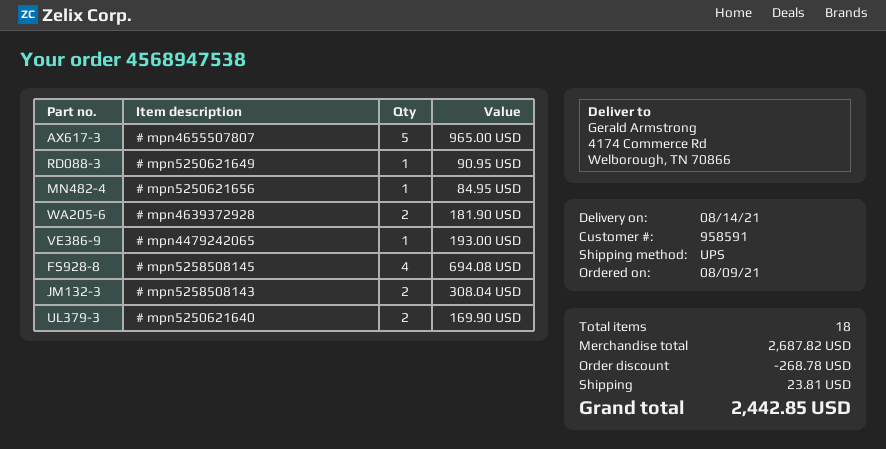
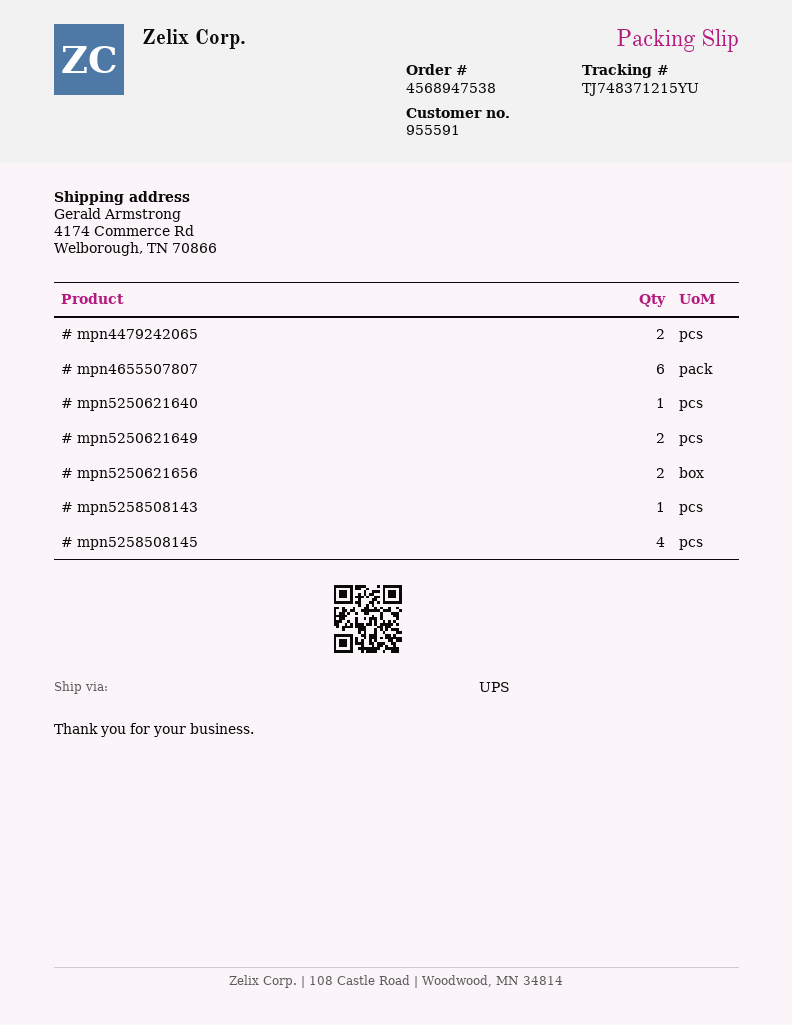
customer number: 958591 -> 955591
# mpn4655507807: 5 -> 6
# mpn5250621649: 1 -> 2
# mpn5250621656: 1 -> 2
# mpn4639372928: 2 -> none
# mpn4479242065: 1 -> 2
# mpn5258508143: 2 -> 1
# mpn5250621640: 2 -> 1

